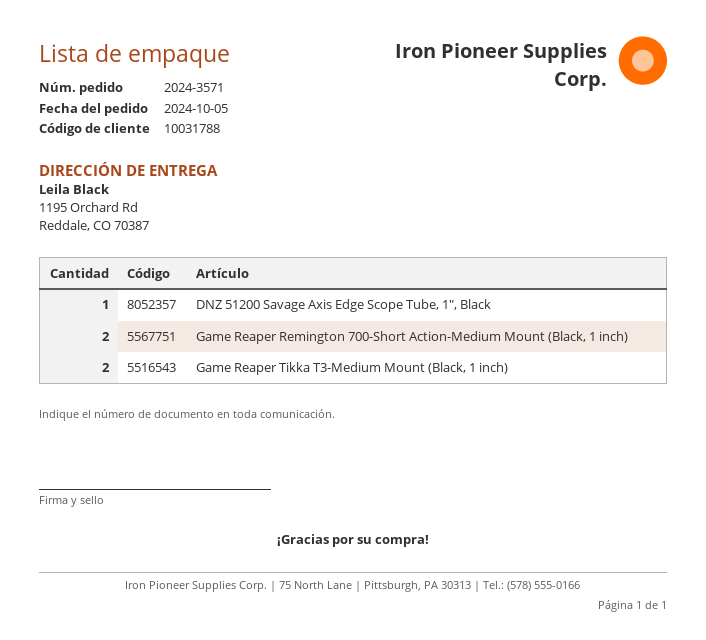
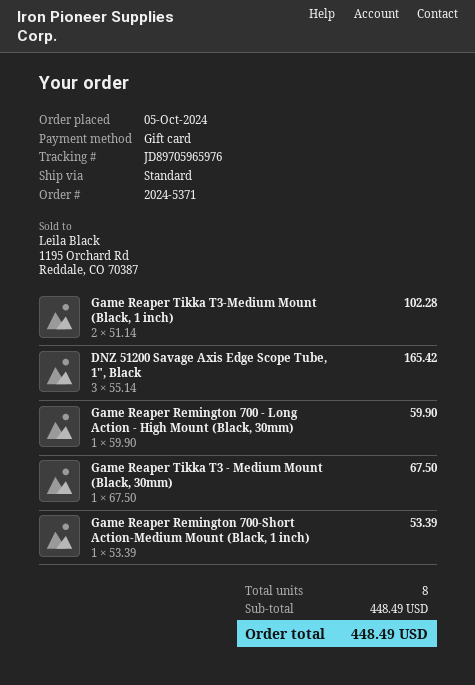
order number: 2024-3571 -> 2024-5371
DNZ 51200 Savage Axis Edge Scope Tube, 1", Black: 1 -> 3
Game Reaper Remington 700-Short Action-Medium Mount (Black, 1 inch): 2 -> 1
Game Reaper Remington 700 - Long Action - High Mount (Black, 30mm): none -> 1
Game Reaper Tikka T3 - Medium Mount (Black, 30mm): none -> 1

